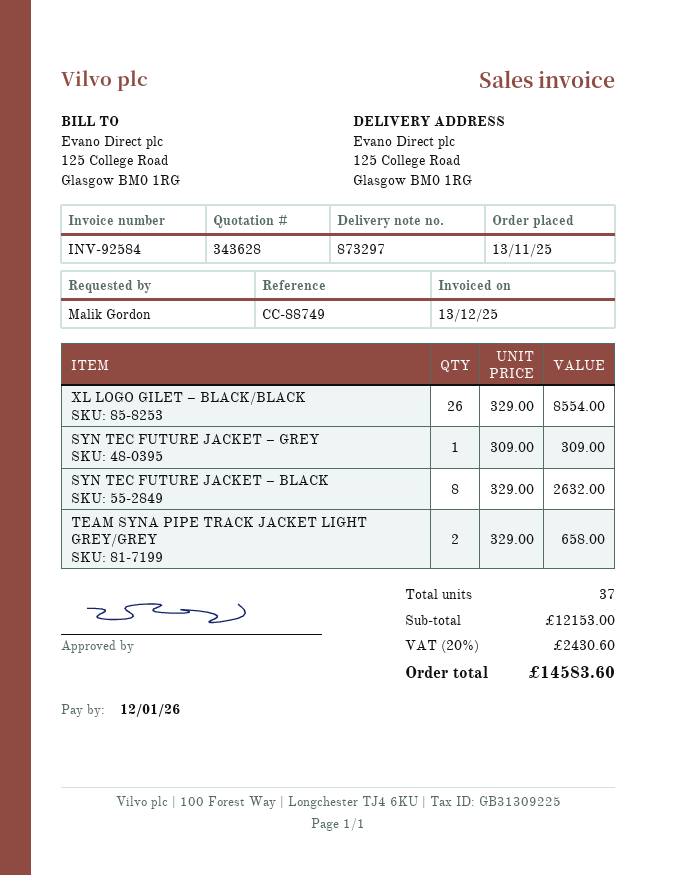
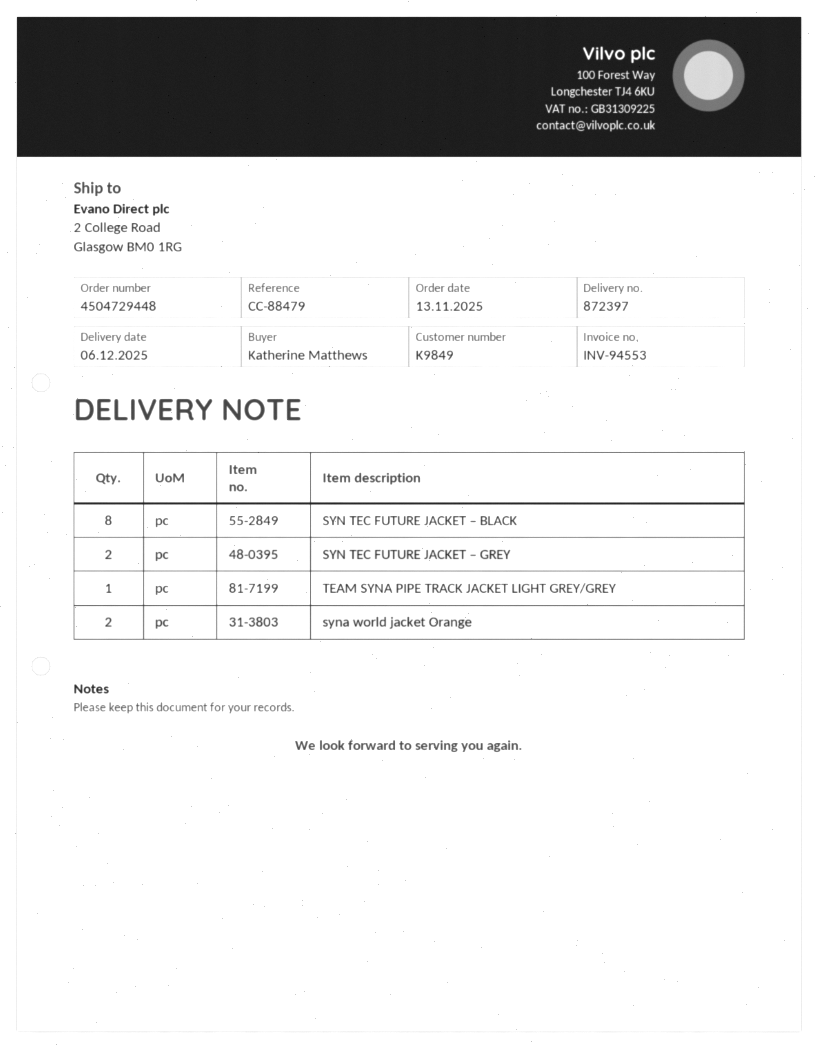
delivery note number: 873297 -> 872397
invoice number: INV-92584 -> INV-94553
reference: CC-88749 -> CC-88479
ordered by: Malik Gordon -> Katherine Matthews
ship to: 125 College Road, Glasgow BM0 1RG -> 2 College Road, Glasgow BM0 1RG
XL LOGO GILET – BLACK/BLACK: 26 -> none
SYN TEC FUTURE JACKET – GREY: 1 -> 2
TEAM SYNA PIPE TRACK JACKET LIGHT GREY/GREY: 2 -> 1
syna world jacket Orange: none -> 2

